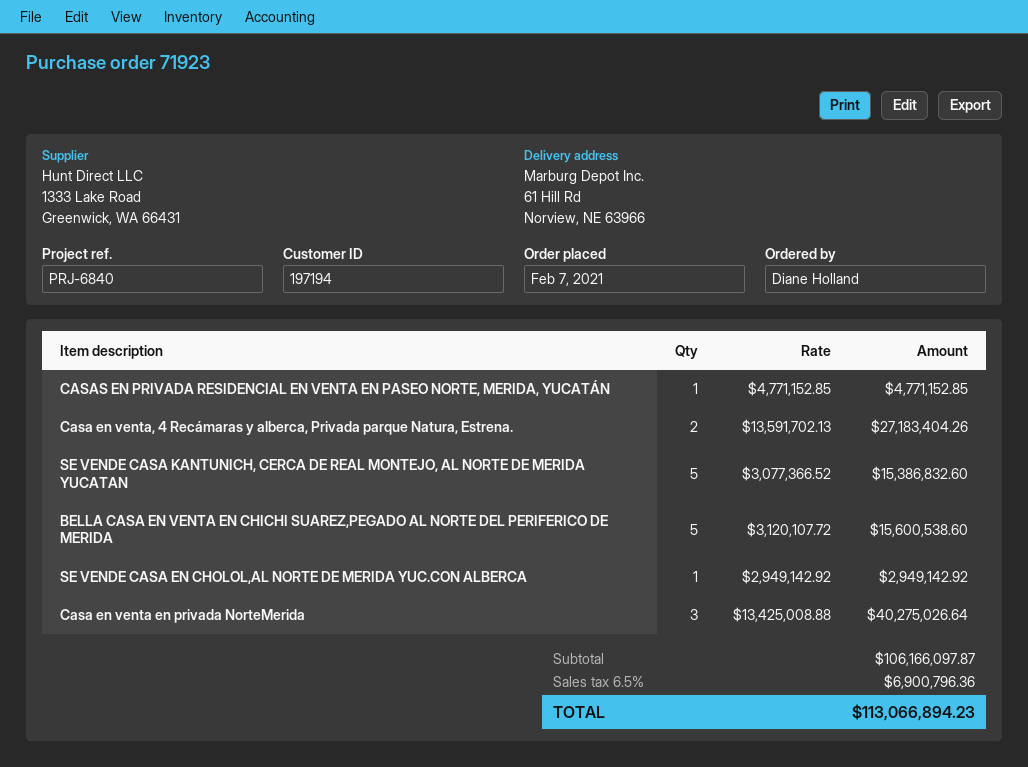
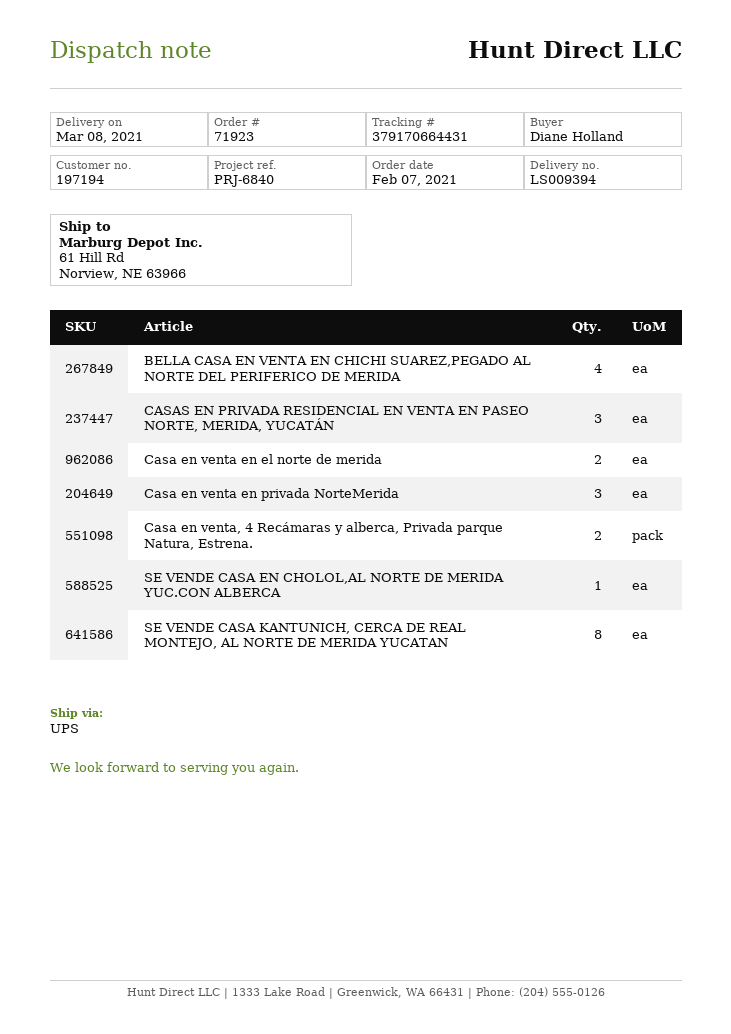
CASAS EN PRIVADA RESIDENCIAL EN VENTA EN PASEO NORTE, MERIDA, YUCATÁN: 1 -> 3
SE VENDE CASA KANTUNICH, CERCA DE REAL MONTEJO, AL NORTE DE MERIDA YUCATAN: 5 -> 8
BELLA CASA EN VENTA EN CHICHI SUAREZ,PEGADO AL NORTE DEL PERIFERICO DE MERIDA: 5 -> 4
Casa en venta en el norte de merida: none -> 2

